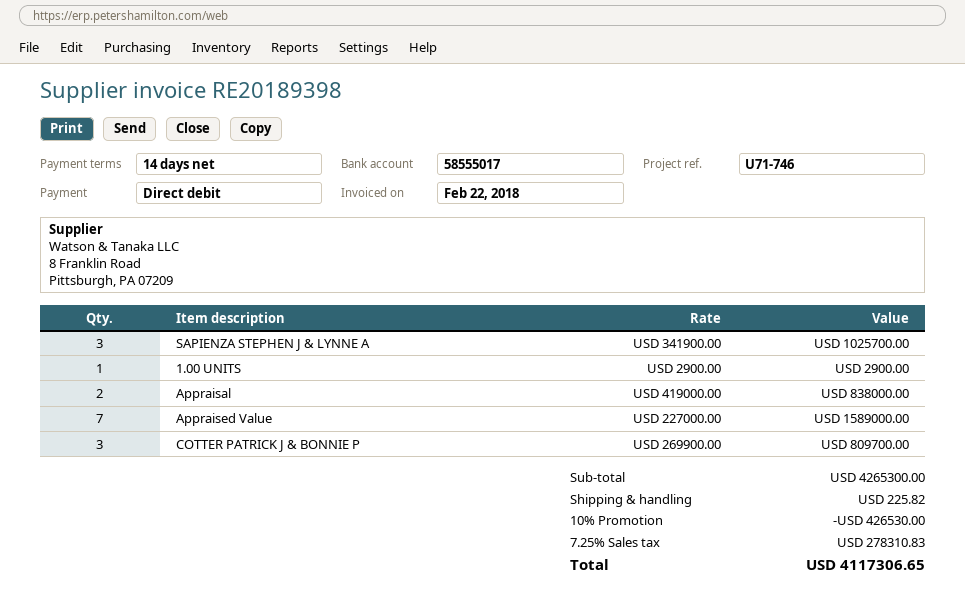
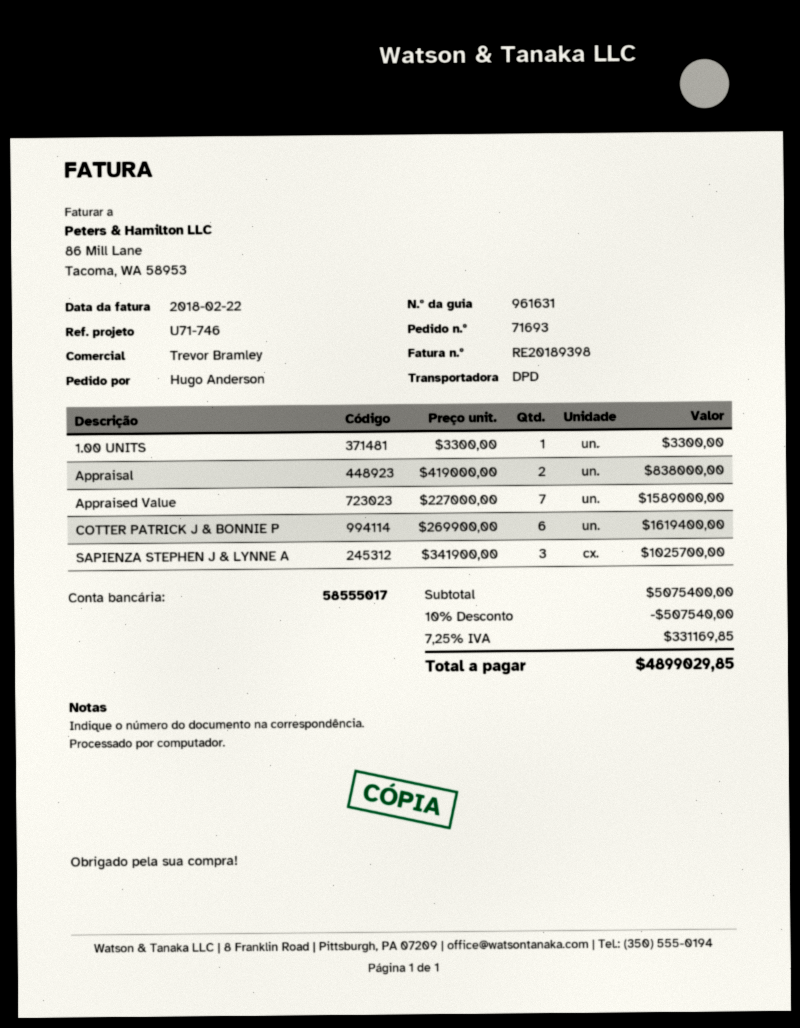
1.00 UNITS: 1 x 2900.00 = 2900.00 -> 1 x 3300.00 = 3300.00
COTTER PATRICK J & BONNIE P: 3 x 269900.00 = 809700.00 -> 6 x 269900.00 = 1619400.00
subtotal: 4265300.00 -> 5075400.00
discount: 10% = 426530.00 -> 10% = 507540.00
shipping: 225.82 -> none
tax: 7.25% = 278310.83 -> 7.25% = 331169.85
total: 4117306.65 -> 4899029.85

